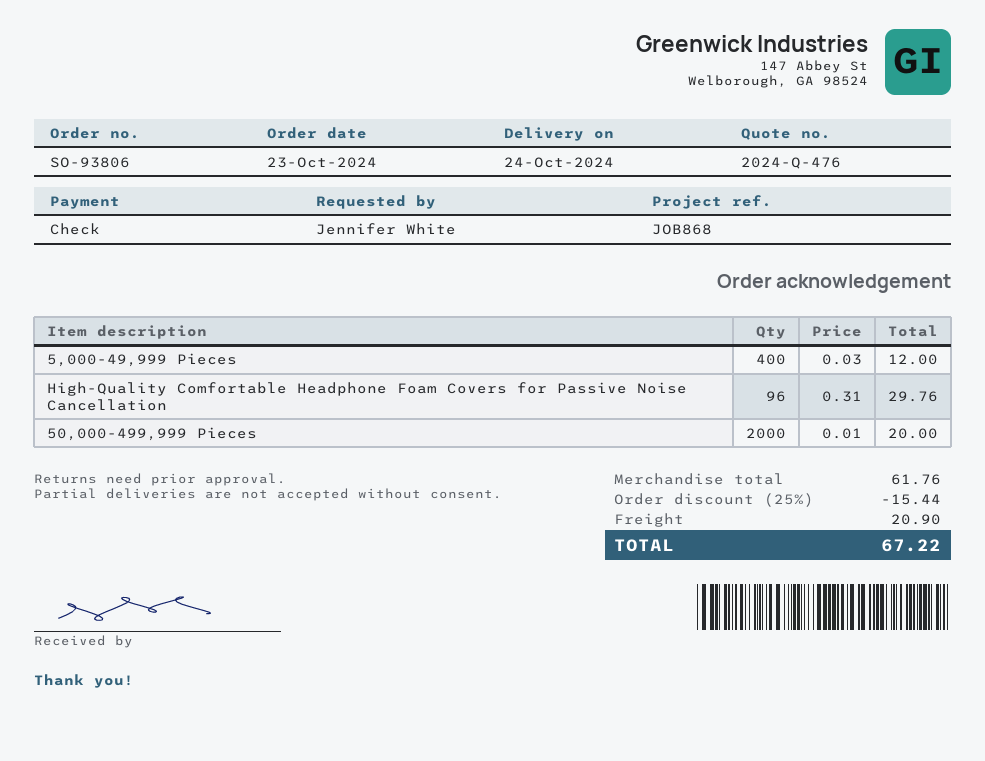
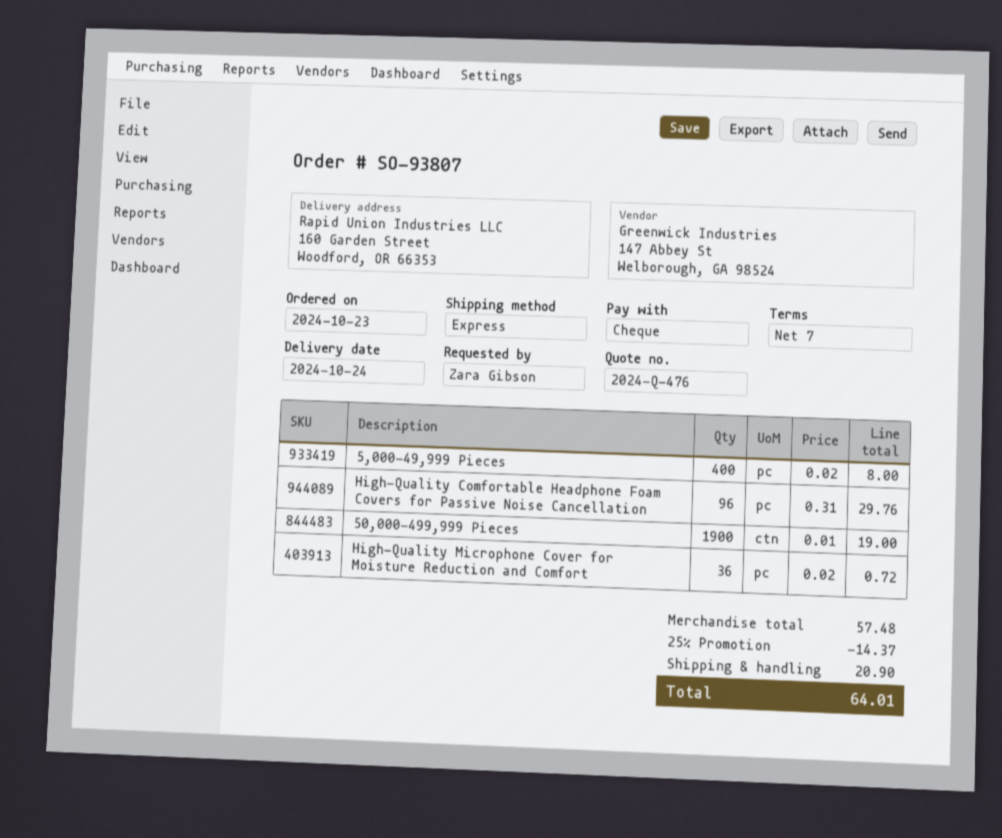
order number: SO-93806 -> SO-93807
ordered by: Jennifer White -> Zara Gibson
5,000-49,999 Pieces: 400 x 0.03 = 12.00 -> 400 x 0.02 = 8.00
50,000-499,999 Pieces: 2000 x 0.01 = 20.00 -> 1900 x 0.01 = 19.00
High-Quality Microphone Cover for Moisture Reduction and Comfort: none -> 36 x 0.02 = 0.72
subtotal: 61.76 -> 57.48
discount: 25% = 15.44 -> 25% = 14.37
total: 67.22 -> 64.01

